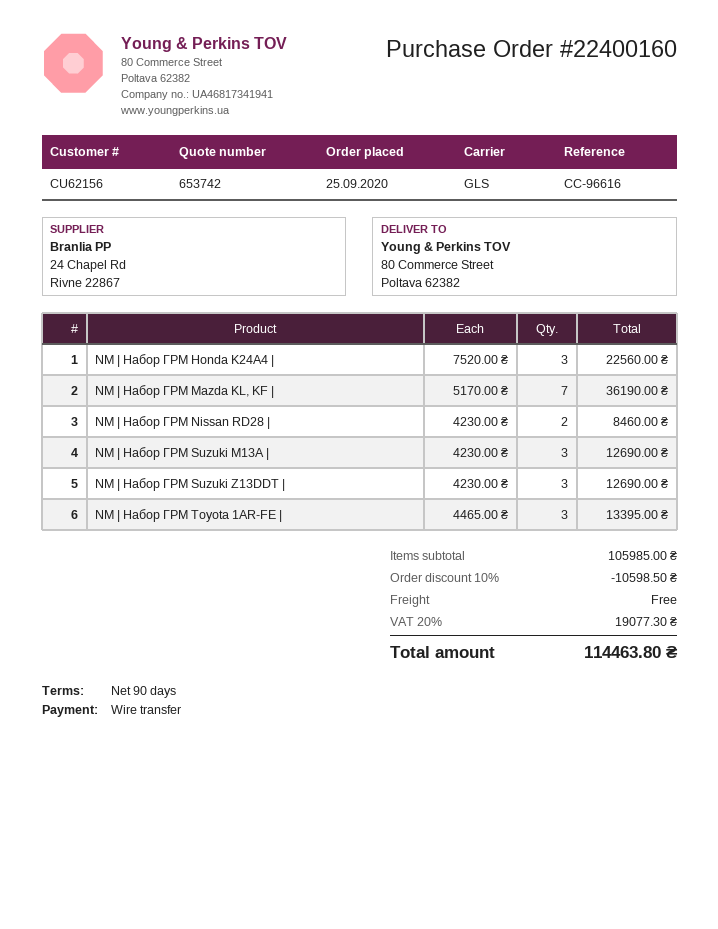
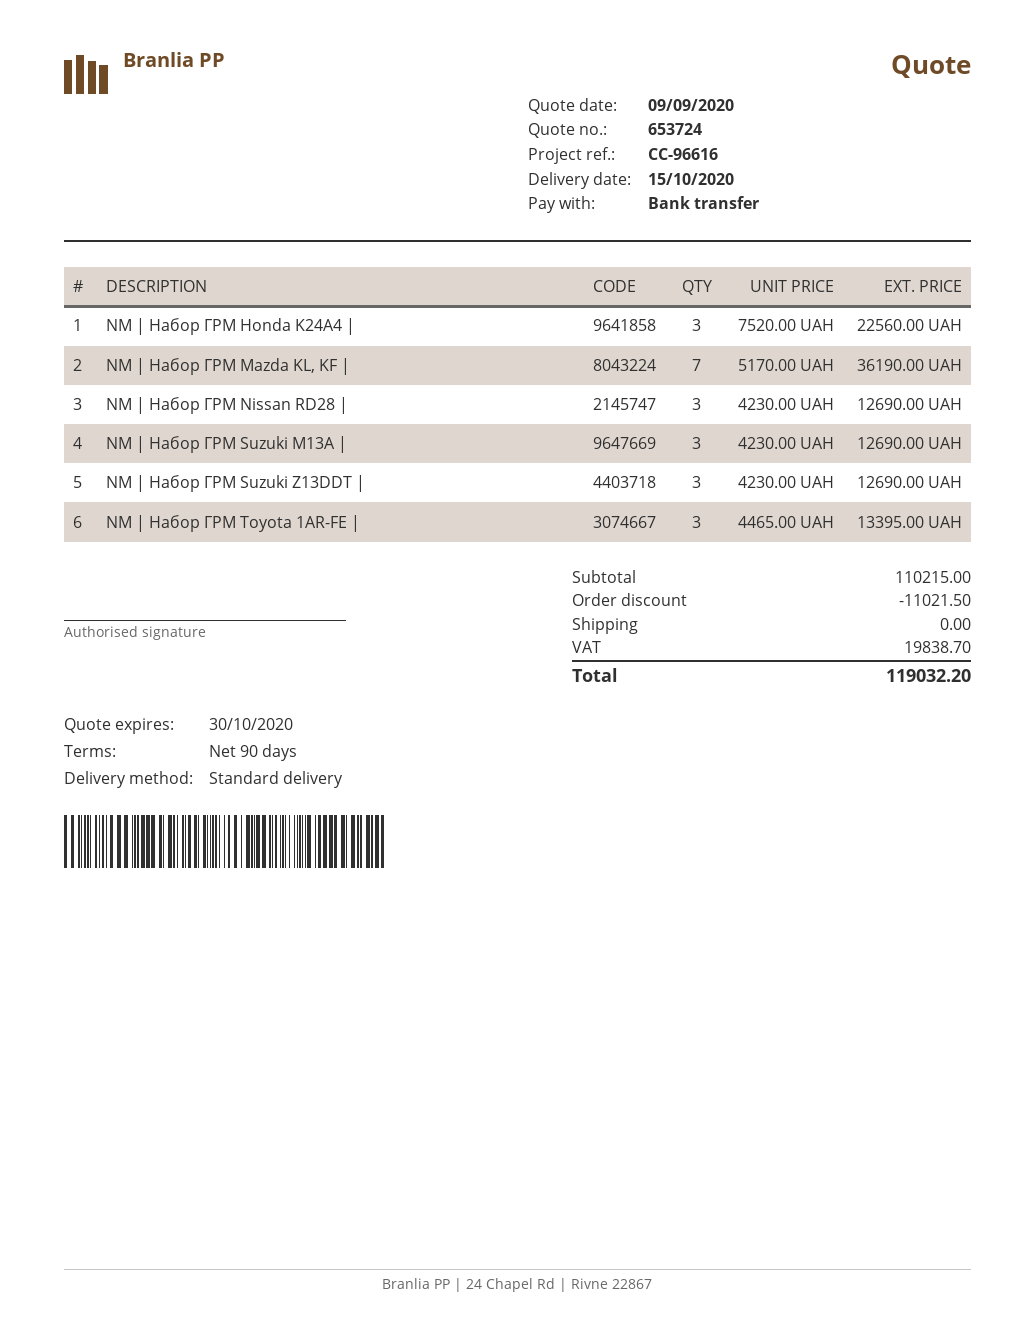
quote number: 653742 -> 653724
shipping method: GLS -> standard
NM | Набор ГРМ Nissan RD28 |: 2 x 4230.00 = 8460.00 -> 3 x 4230.00 = 12690.00
subtotal: 105985.00 -> 110215.00
discount: 10598.50 -> 11021.50
tax: 19077.30 -> 19838.70
total: 114463.80 -> 119032.20

